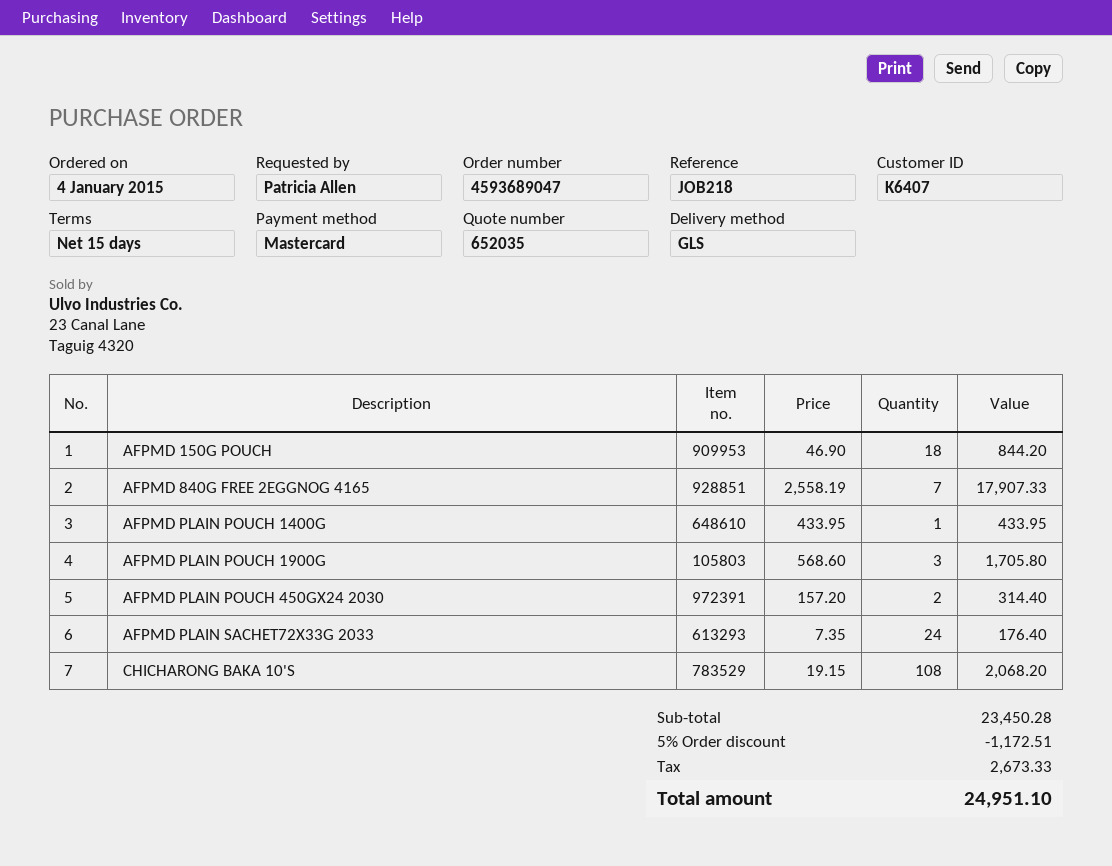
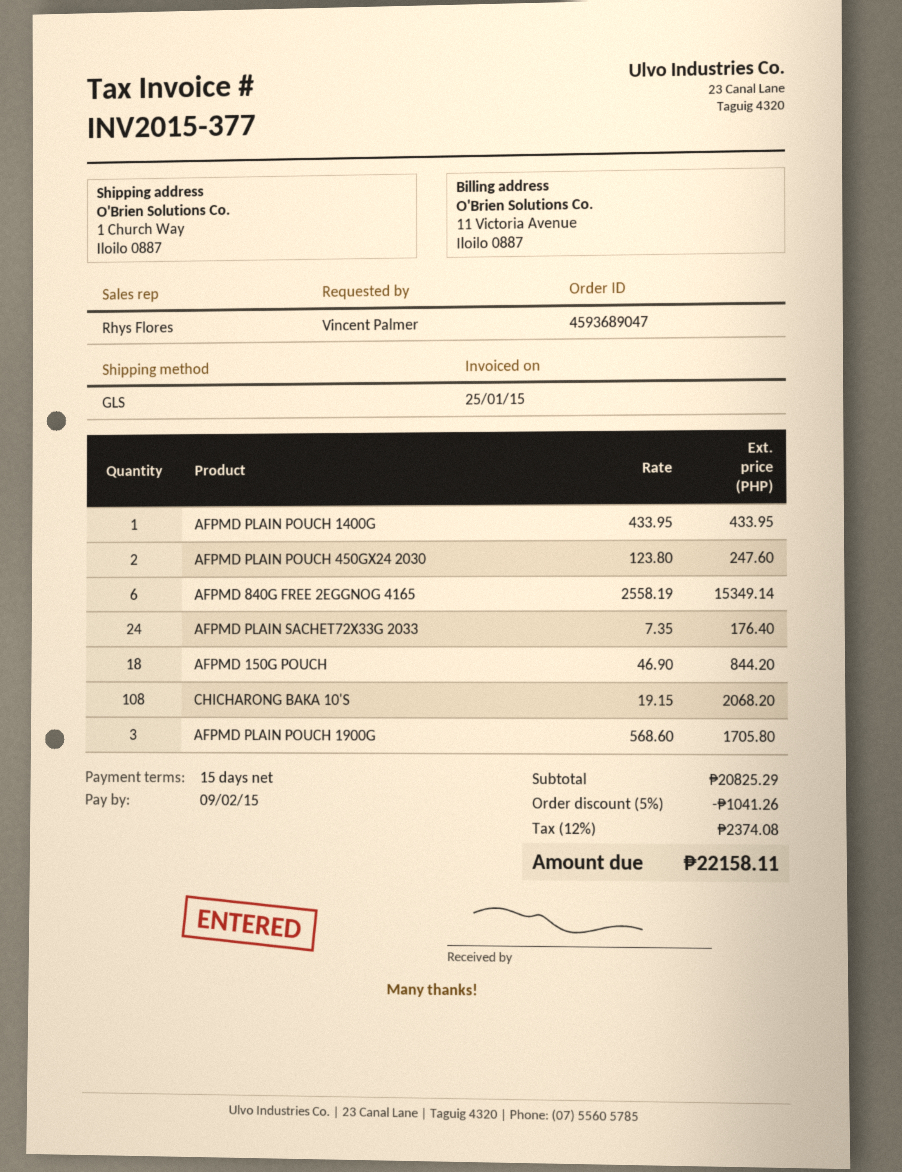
ordered by: Patricia Allen -> Vincent Palmer
AFPMD 840G FREE 2EGGNOG 4165: 7 x 2558.19 = 17907.33 -> 6 x 2558.19 = 15349.14
AFPMD PLAIN POUCH 450GX24 2030: 2 x 157.20 = 314.40 -> 2 x 123.80 = 247.60
subtotal: 23450.28 -> 20825.29
discount: 5% = 1172.51 -> 5% = 1041.26
tax: 2673.33 -> 2374.08
total: 24951.10 -> 22158.11

